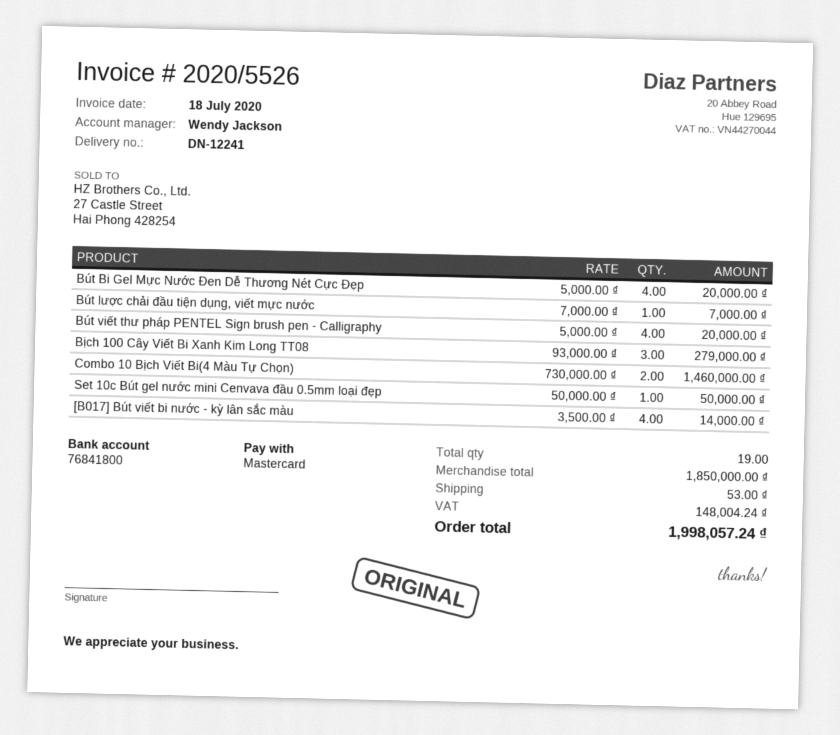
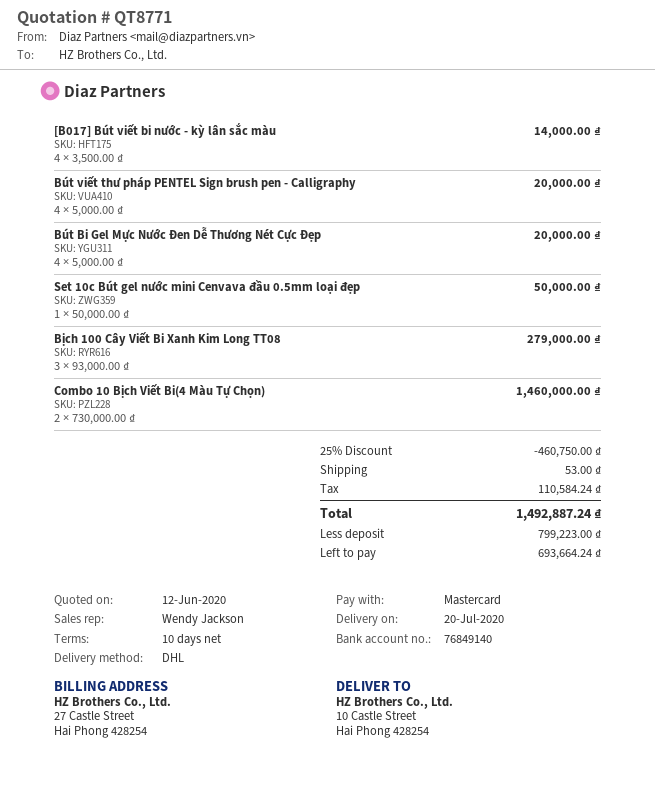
bank account: 76841800 -> 76849140
Bút lược chải đầu tiện dụng, viết mực nước: 1 x 7000.00 = 7000.00 -> none
discount: none -> 25% = 460750.00
tax: 148004.24 -> 110584.24
total: 1998057.24 -> 1492887.24

